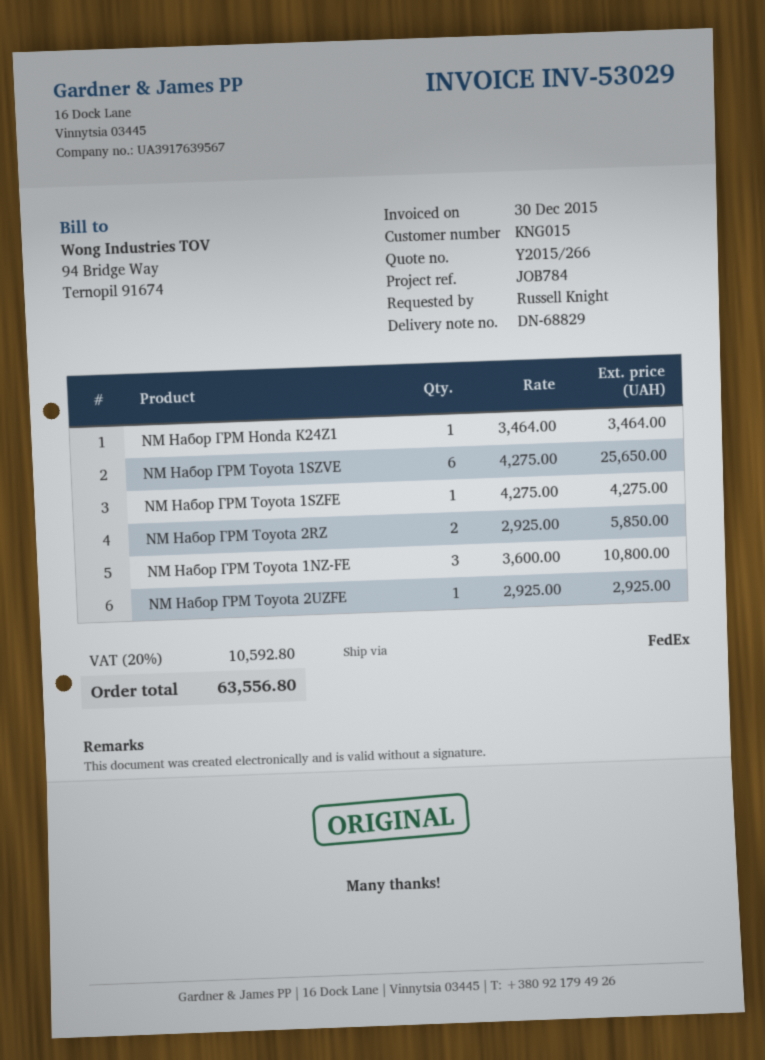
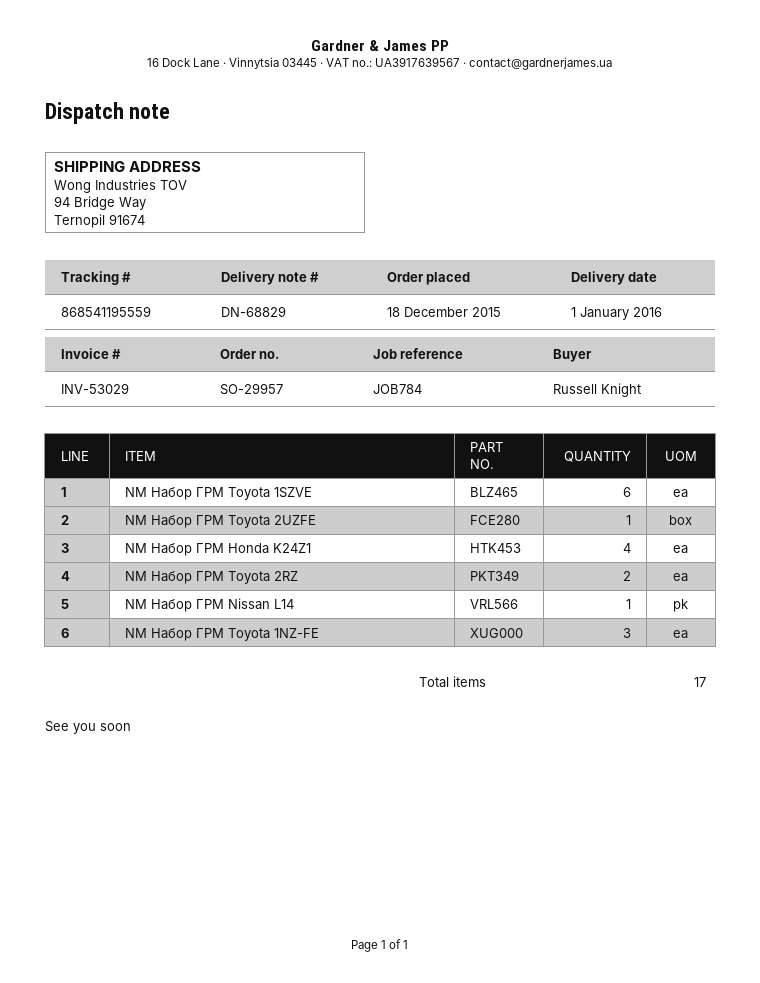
NM Набор ГРМ Honda K24Z1: 1 -> 4
NM Набор ГРМ Toyota 1SZFE: 1 -> none
NM Набор ГРМ Nissan L14: none -> 1

